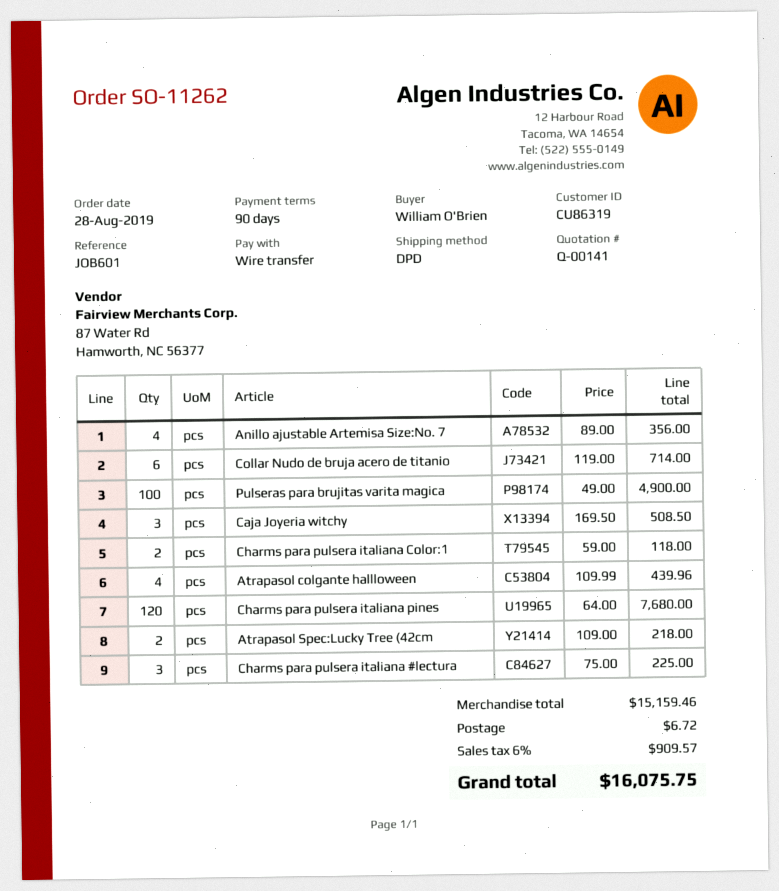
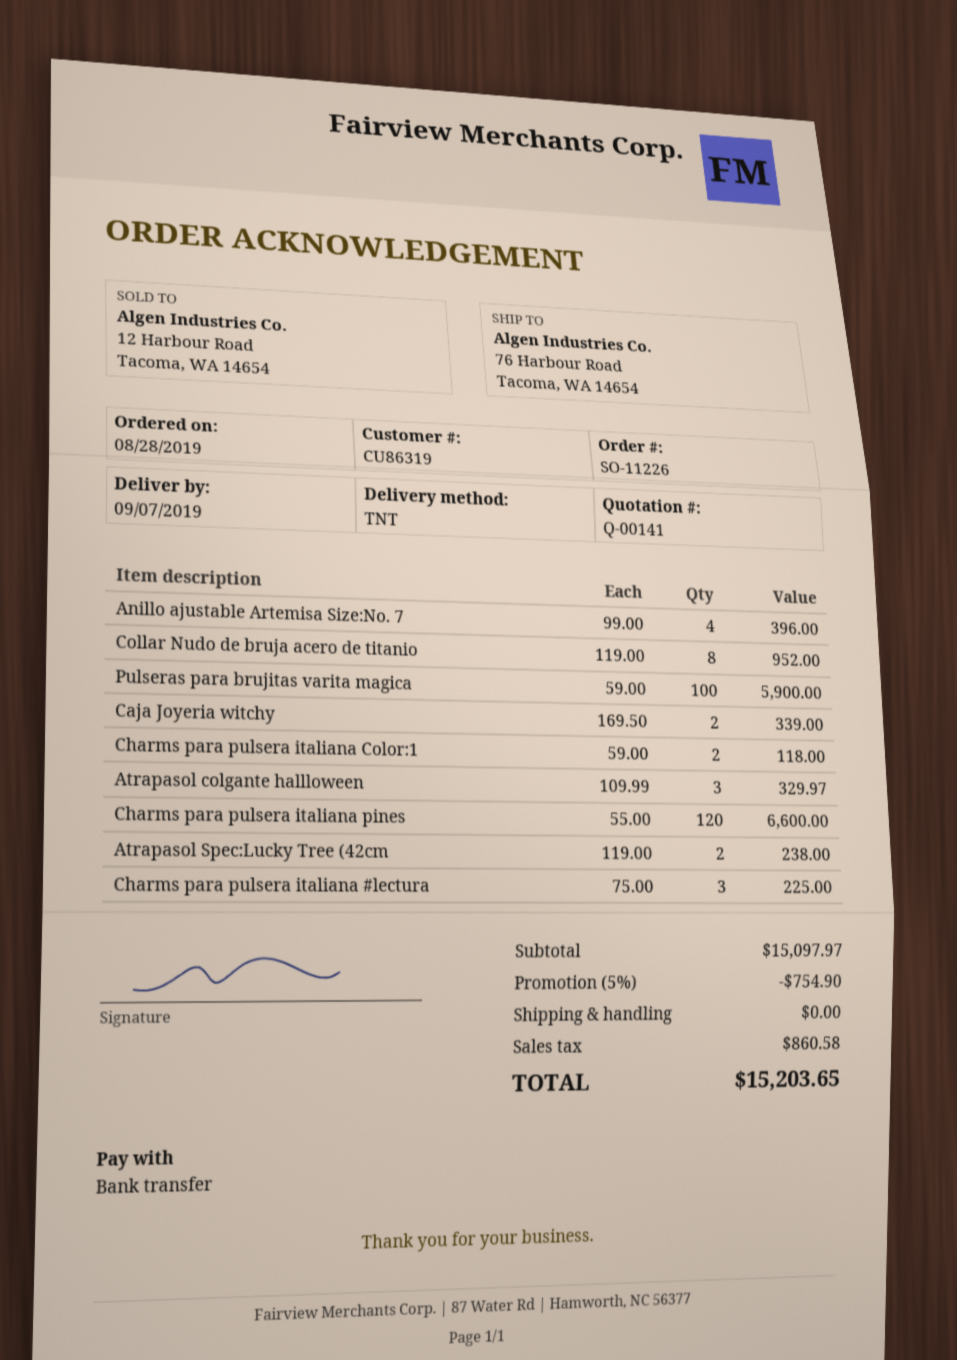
order number: SO-11262 -> SO-11226
shipping method: DPD -> TNT
Anillo ajustable Artemisa Size:No. 7: 4 x 89.00 = 356.00 -> 4 x 99.00 = 396.00
Collar Nudo de bruja acero de titanio: 6 x 119.00 = 714.00 -> 8 x 119.00 = 952.00
Pulseras para brujitas varita magica: 100 x 49.00 = 4900.00 -> 100 x 59.00 = 5900.00
Caja Joyeria witchy: 3 x 169.50 = 508.50 -> 2 x 169.50 = 339.00
Atrapasol colgante hallloween: 4 x 109.99 = 439.96 -> 3 x 109.99 = 329.97
Charms para pulsera italiana pines: 120 x 64.00 = 7680.00 -> 120 x 55.00 = 6600.00
Atrapasol Spec:Lucky Tree (42cm: 2 x 109.00 = 218.00 -> 2 x 119.00 = 238.00
subtotal: 15159.46 -> 15097.97
discount: none -> 5% = 754.90
shipping: 6.72 -> 0.00
tax: 909.57 -> 860.58
total: 16075.75 -> 15203.65

